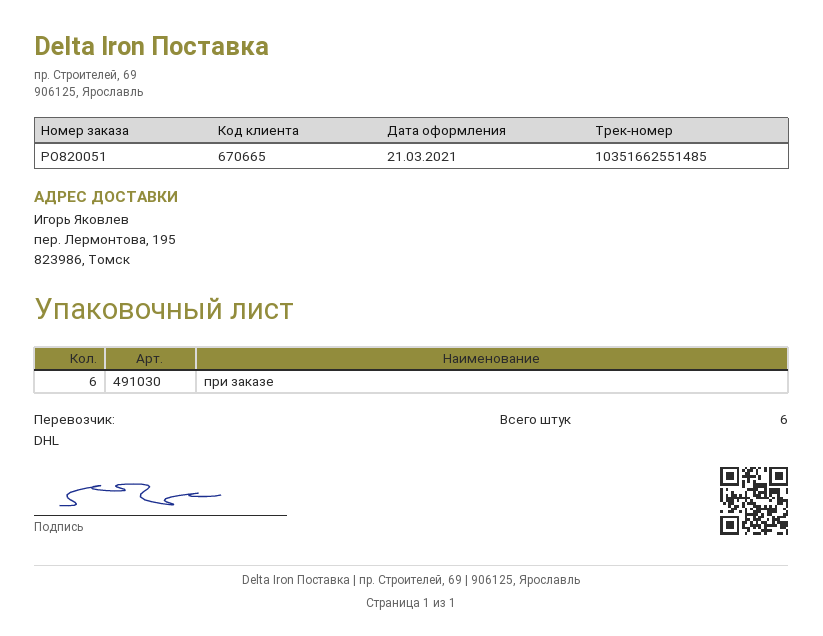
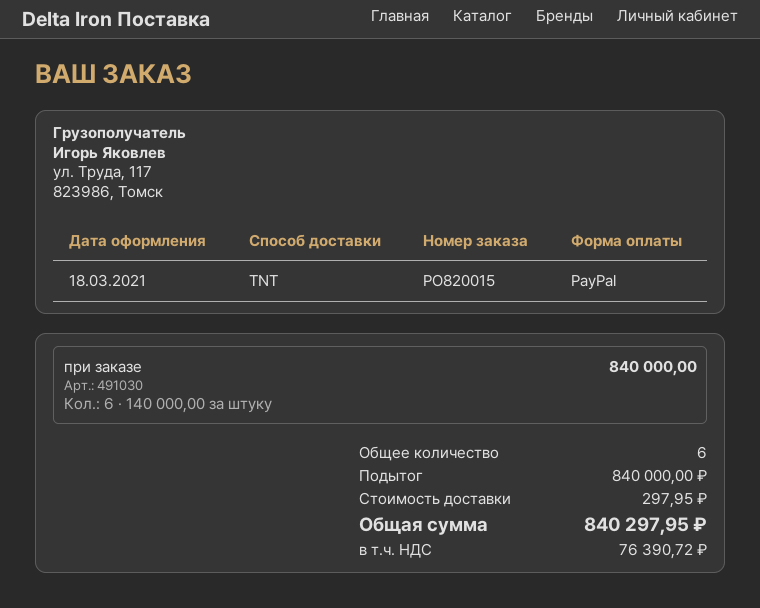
order number: PO820051 -> PO820015
order date: 2021-03-21 -> 2021-03-18
shipping method: DHL -> TNT
ship to: пер. Лермонтова, 195, 823986, Томск -> ул. Труда, 117, 823986, Томск

